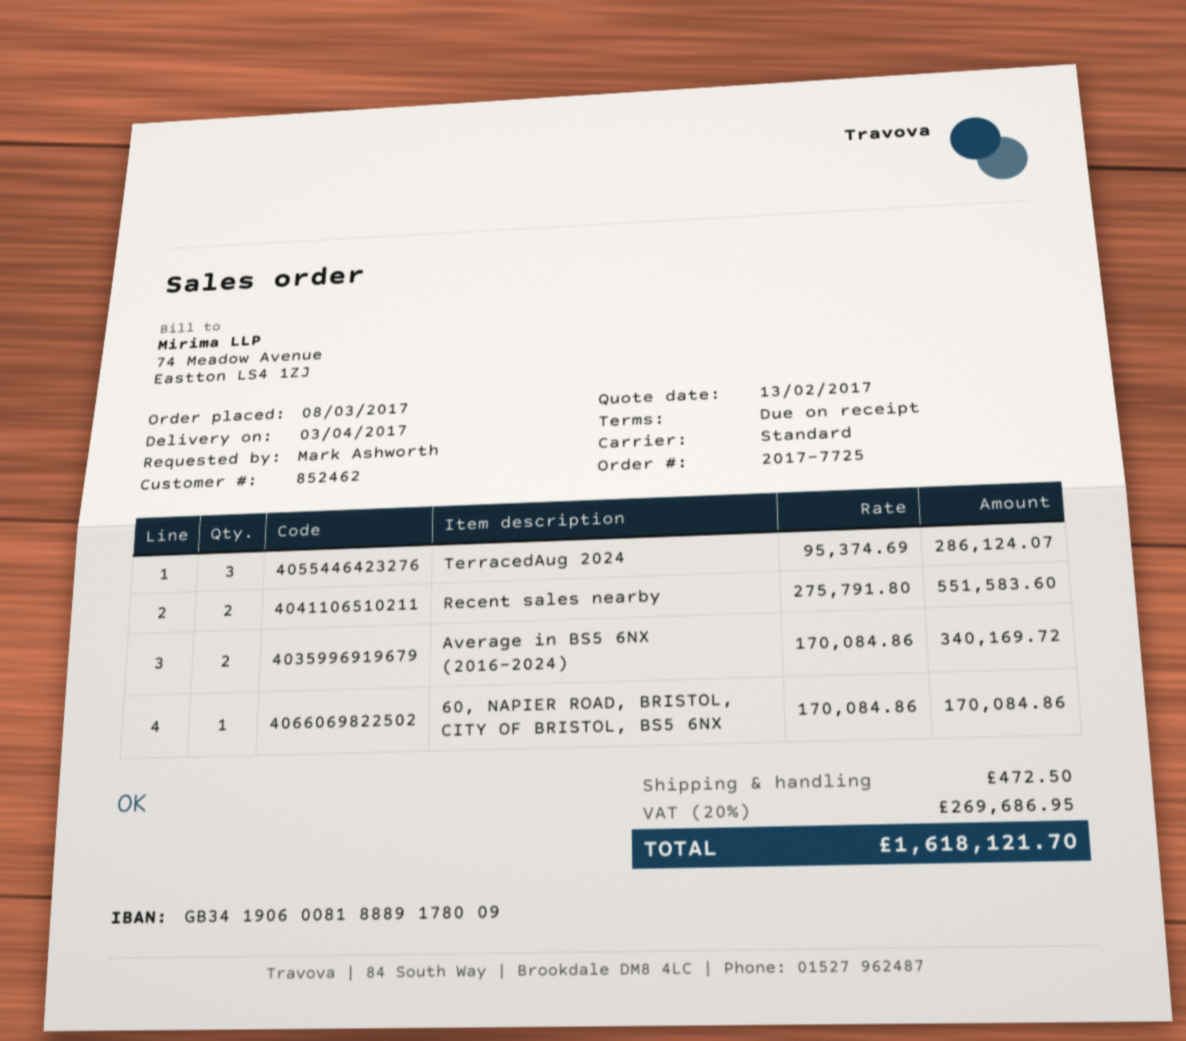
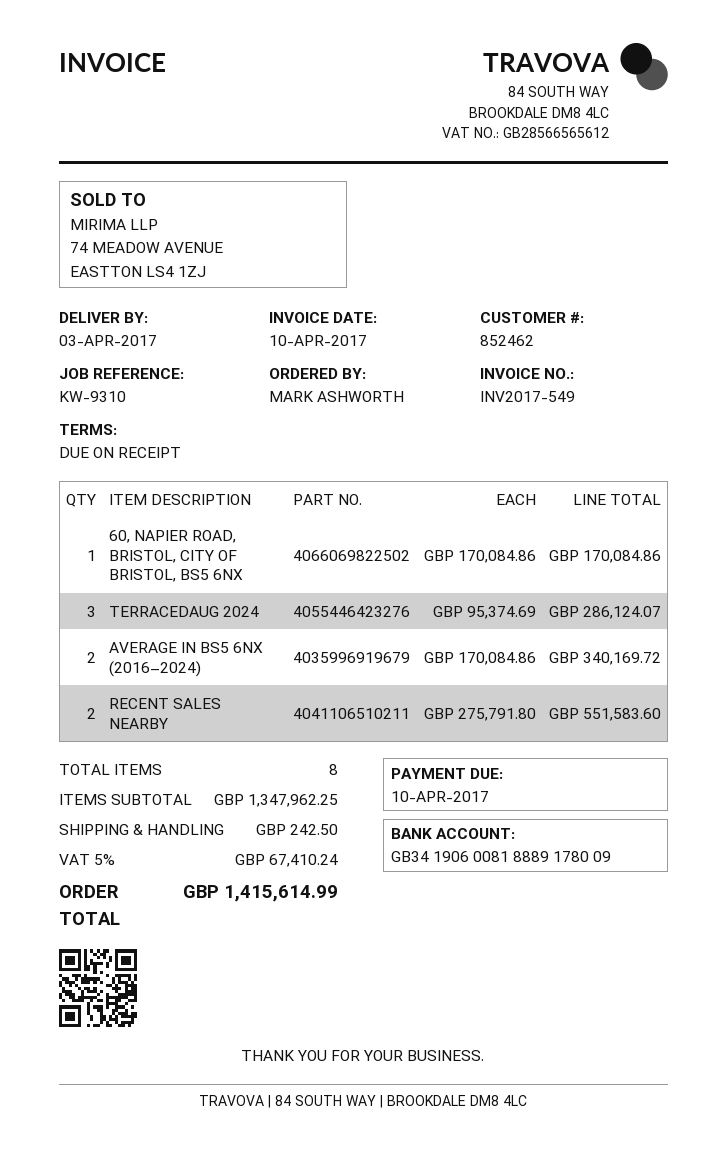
shipping: 472.50 -> 242.50
tax: 20% = 269686.95 -> 5% = 67410.24
total: 1618121.70 -> 1415614.99

